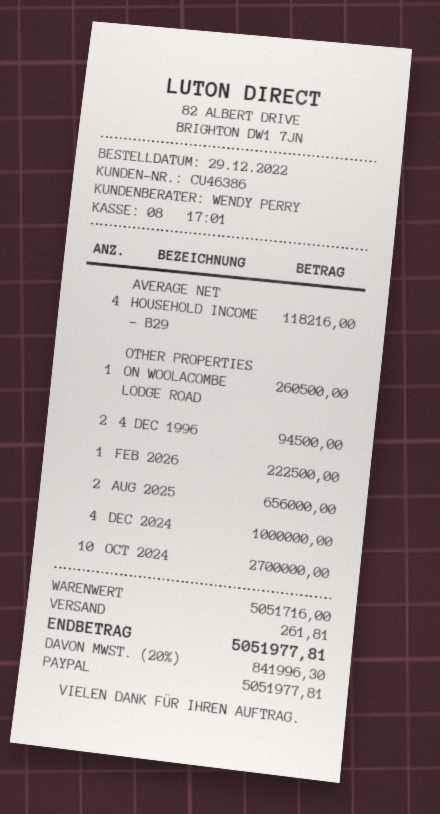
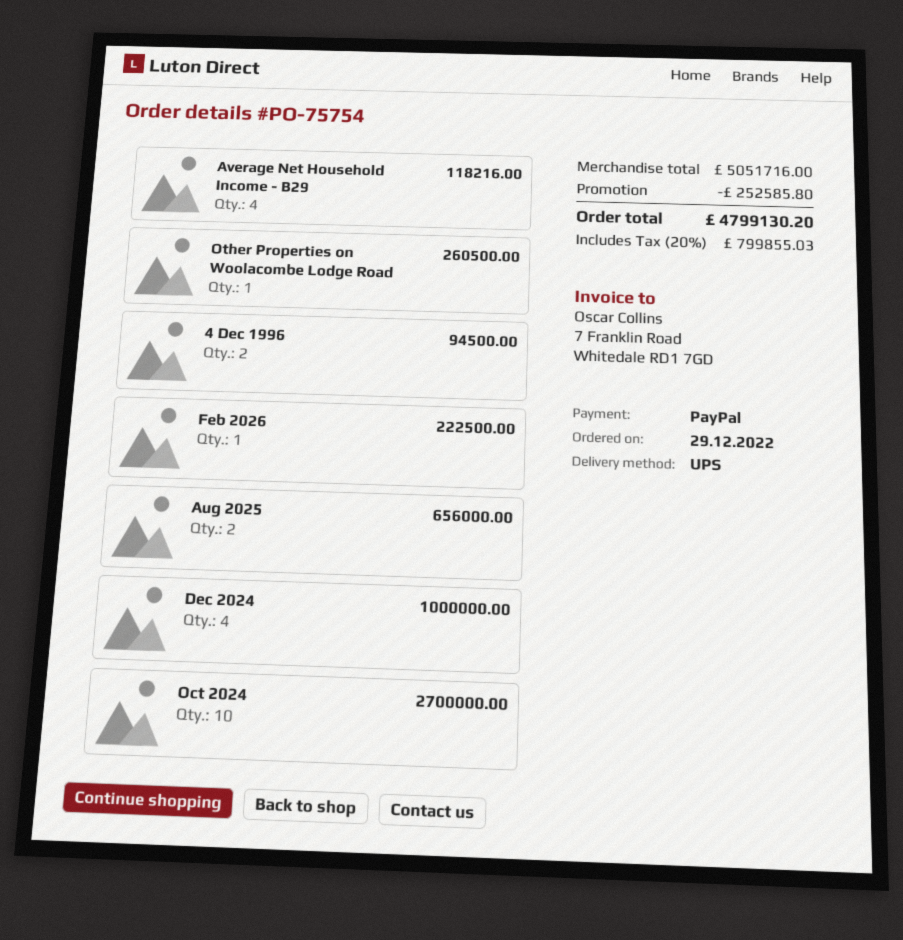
discount: none -> 252585.80
shipping: 261.81 -> none
tax: 20% = 841996.30 -> 20% = 799855.03
total: 5051977.81 -> 4799130.20

